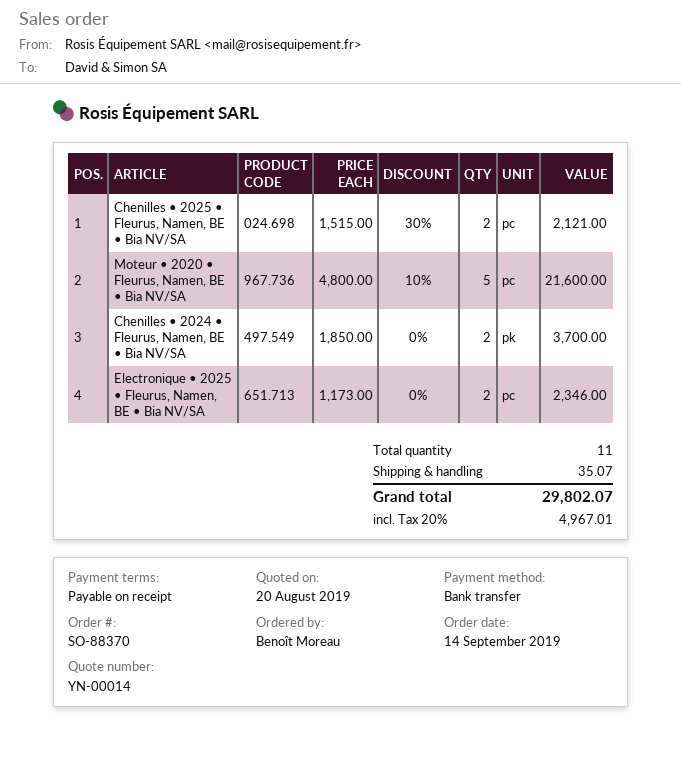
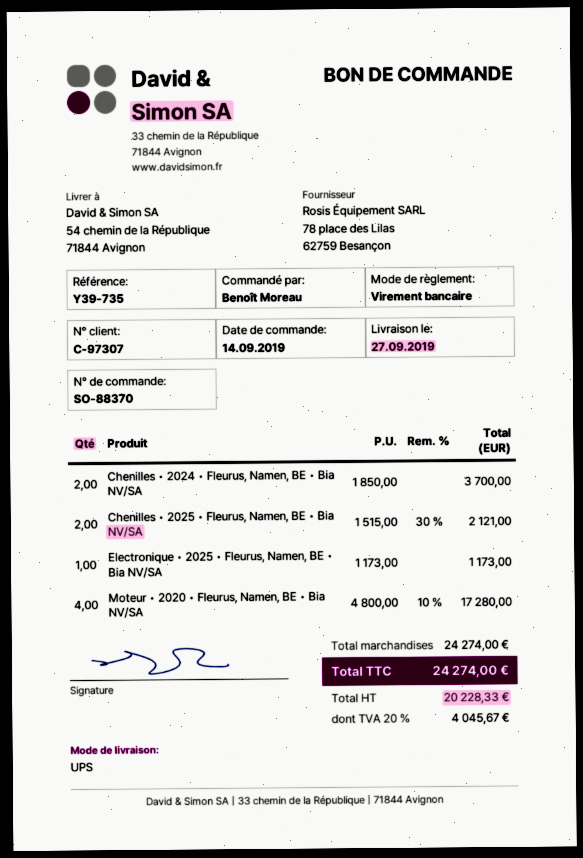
Moteur • 2020 • Fleurus, Namen, BE • Bia NV/SA: 5 x 4800.00 - 10% = 21600.00 -> 4 x 4800.00 - 10% = 17280.00
Electronique • 2025 • Fleurus, Namen, BE • Bia NV/SA: 2 x 1173.00 = 2346.00 -> 1 x 1173.00 = 1173.00
shipping: 35.07 -> none
tax: 20% = 4967.01 -> 20% = 4045.67
total: 29802.07 -> 24274.00

